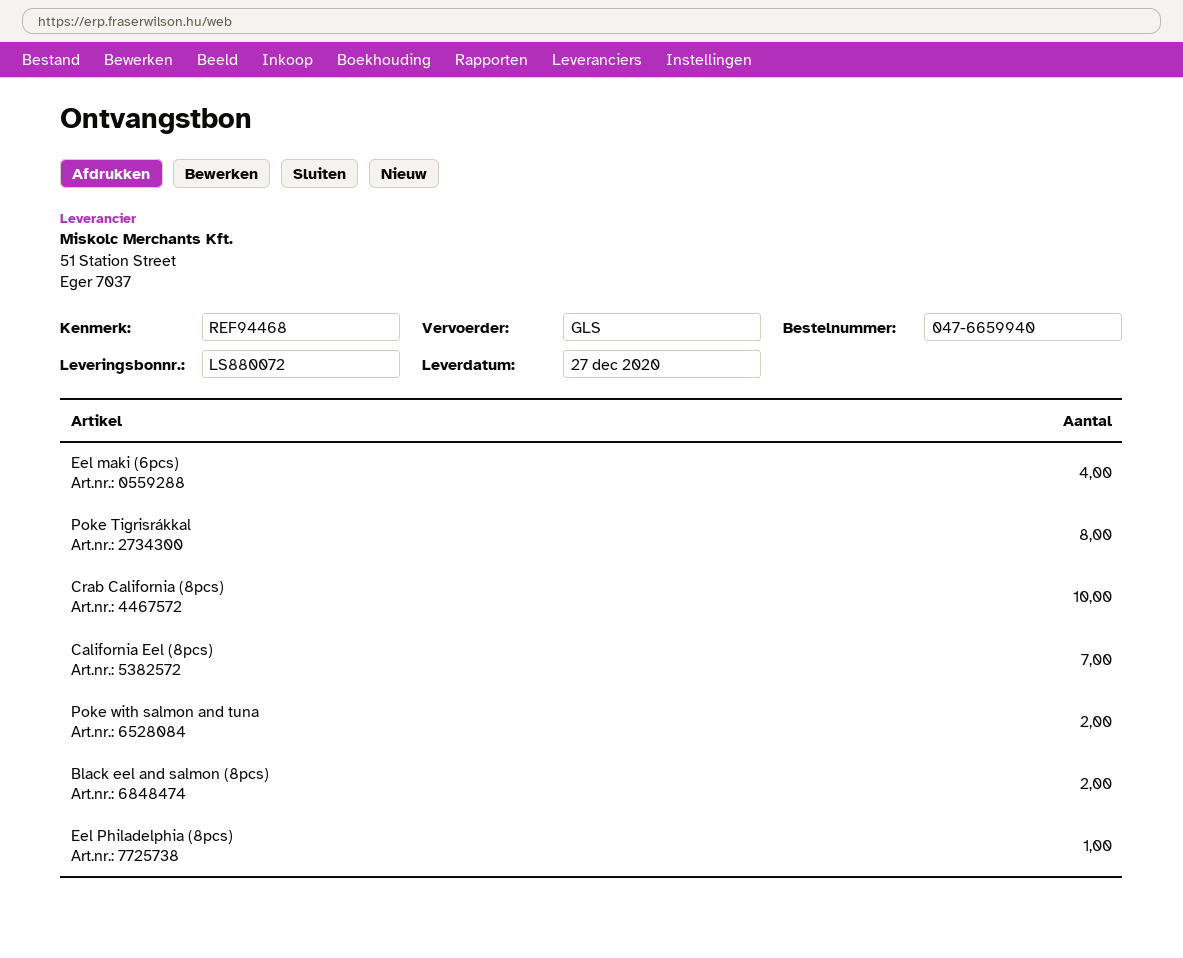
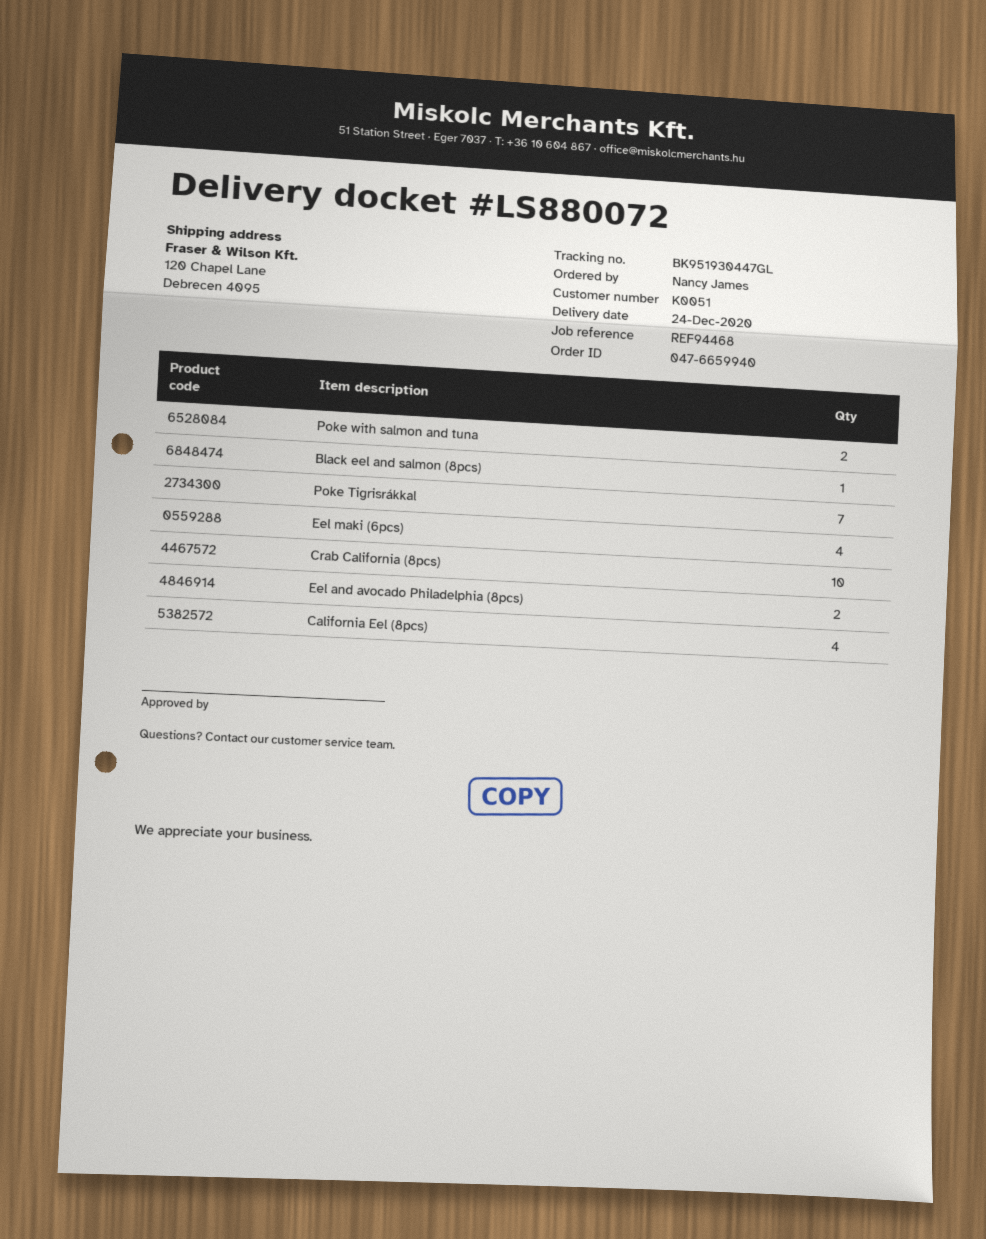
delivery date: 2020-12-27 -> 2020-12-24
Poke Tigrisrákkal: 8 -> 7
California Eel (8pcs): 7 -> 4
Black eel and salmon (8pcs): 2 -> 1
Eel Philadelphia (8pcs): 1 -> none
Eel and avocado Philadelphia (8pcs): none -> 2

